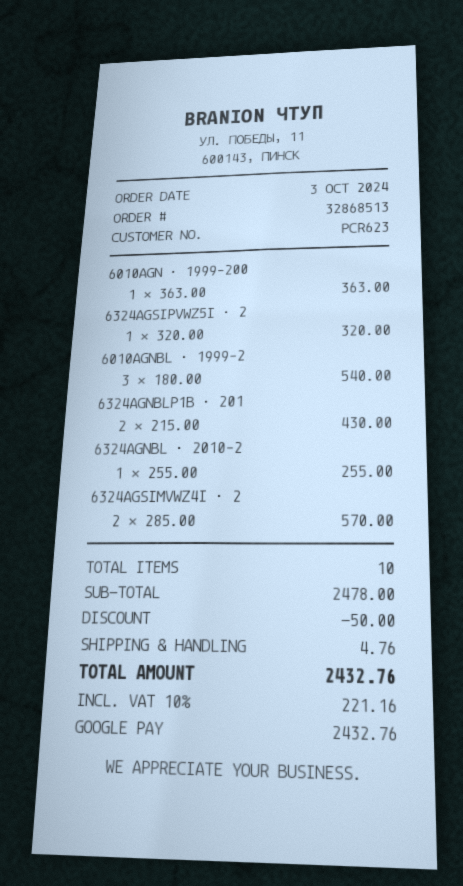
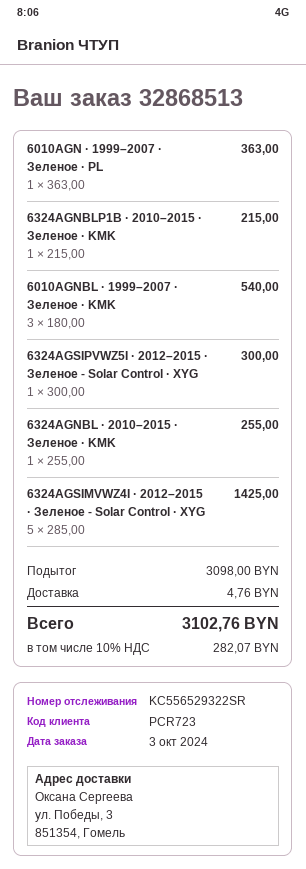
customer number: PCR623 -> PCR723
6324AGSIPVWZ5I · 2: 1 x 320.00 = 320.00 -> 1 x 300.00 = 300.00
6324AGNBLP1B · 201: 2 x 215.00 = 430.00 -> 1 x 215.00 = 215.00
6324AGSIMVWZ4I · 2: 2 x 285.00 = 570.00 -> 5 x 285.00 = 1425.00
subtotal: 2478.00 -> 3098.00
discount: 50.00 -> none
tax: 10% = 221.16 -> 10% = 282.07
total: 2432.76 -> 3102.76

